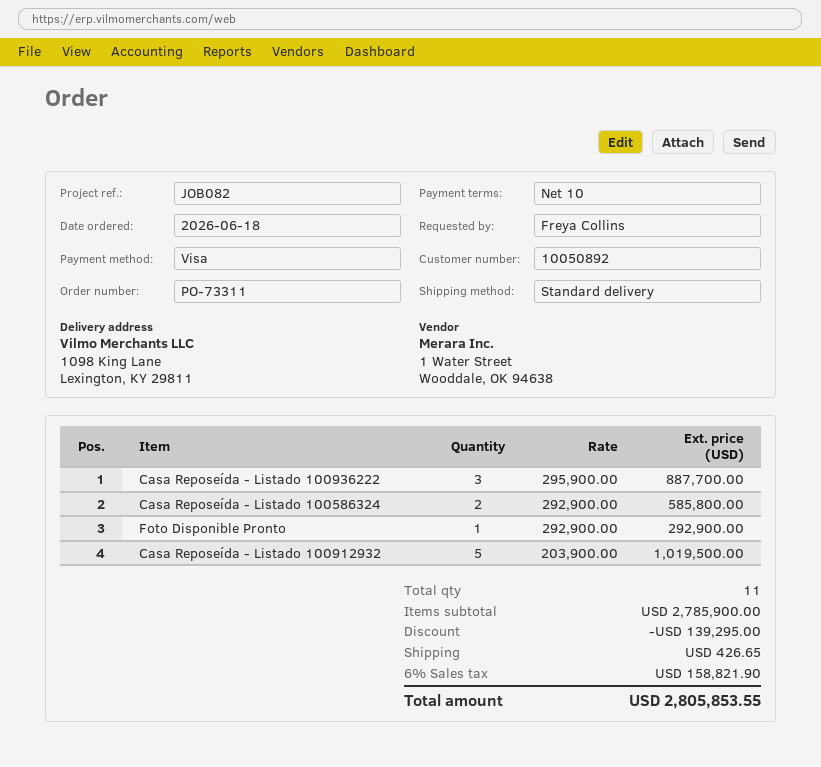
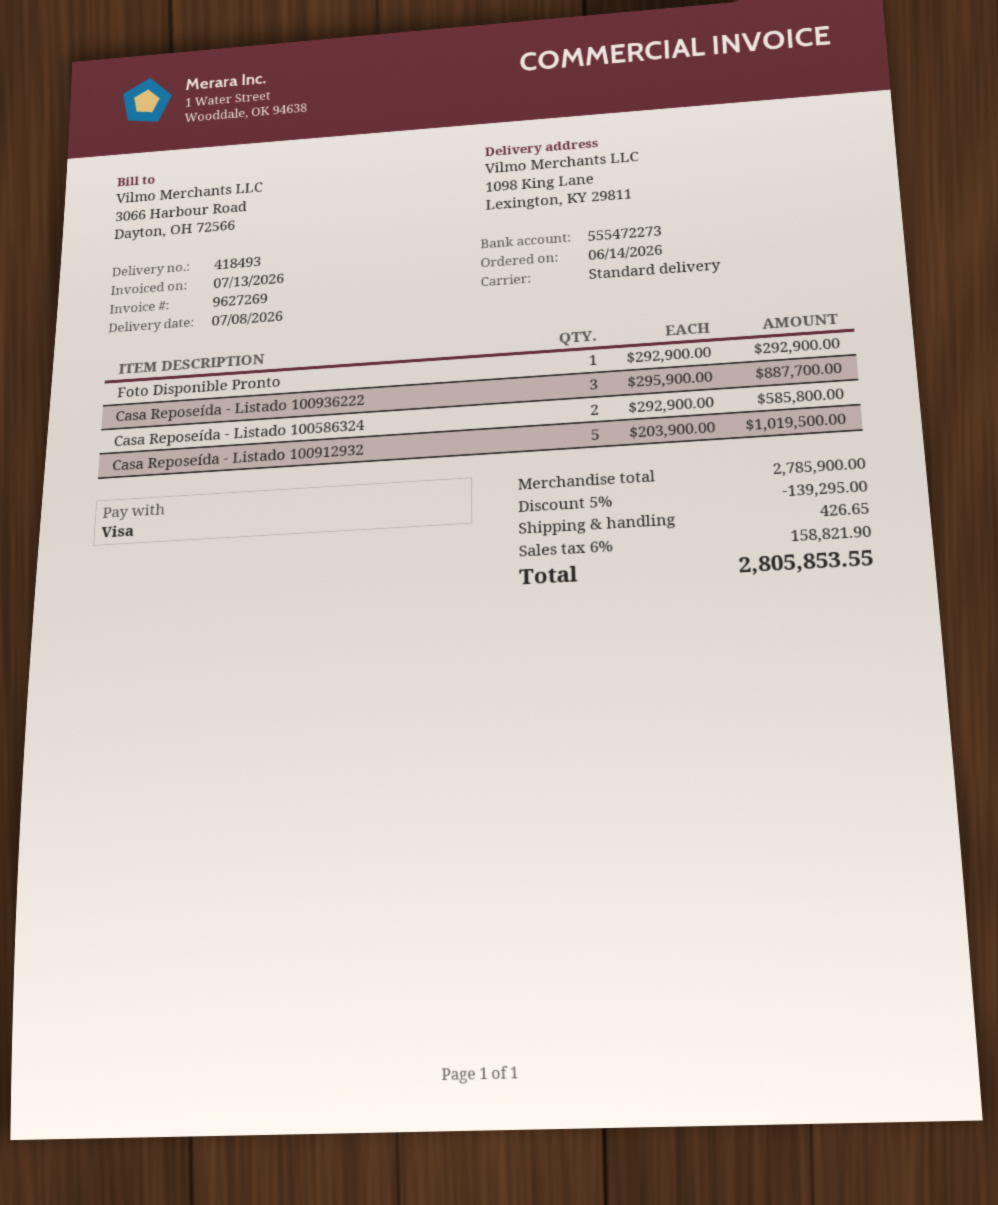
order date: 2026-06-18 -> 2026-06-14

